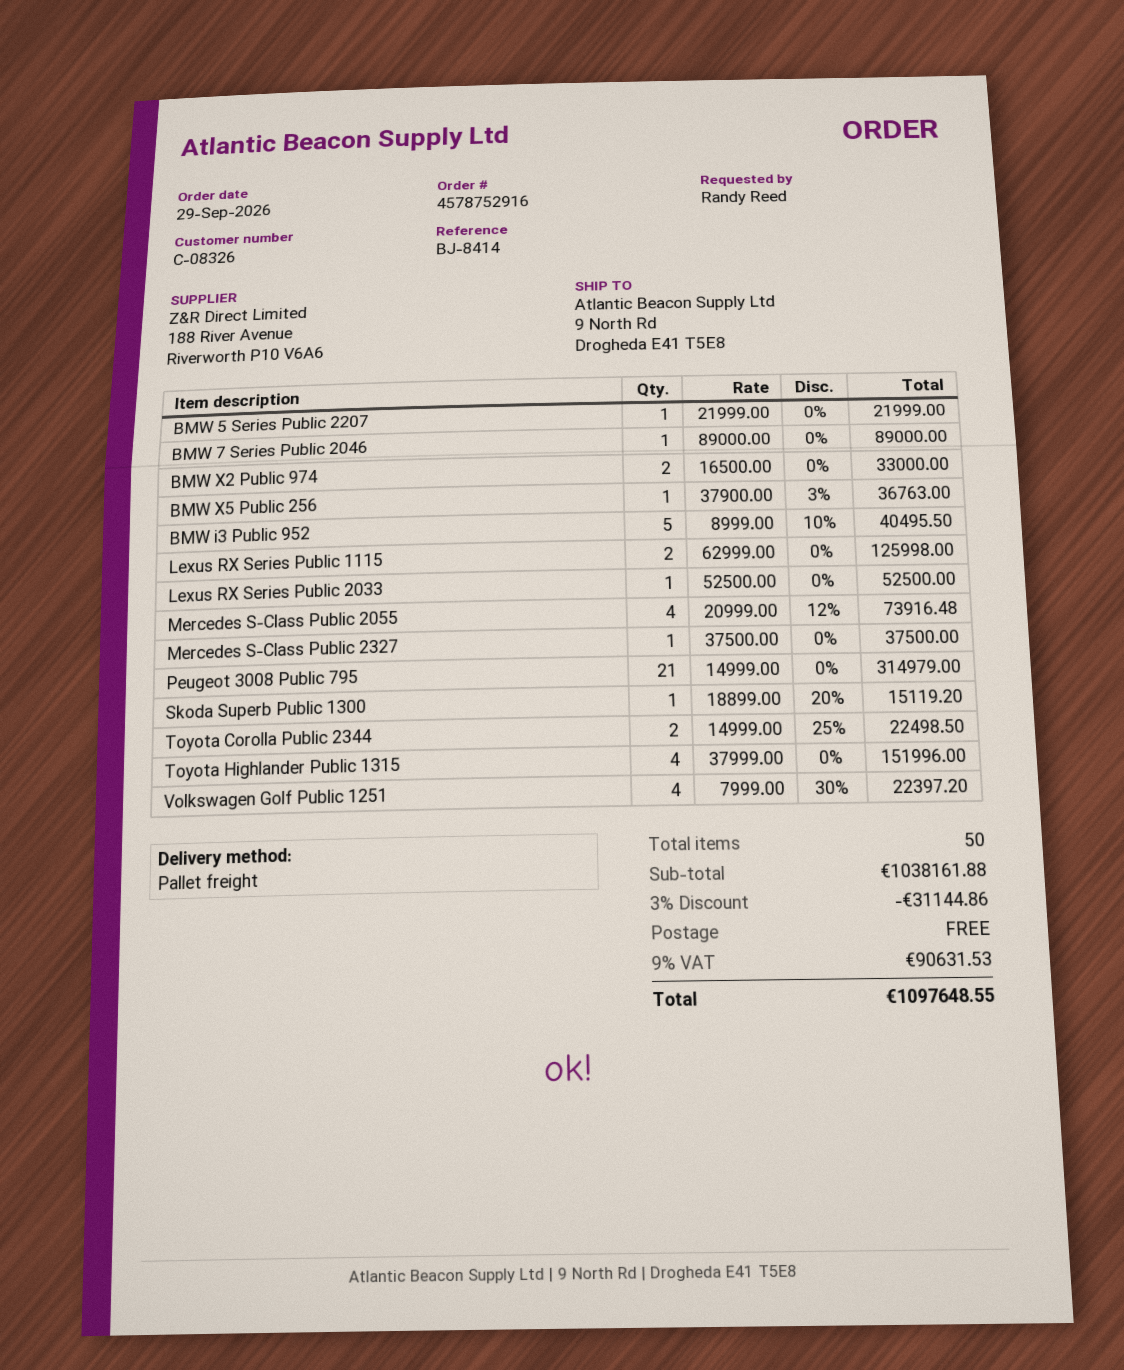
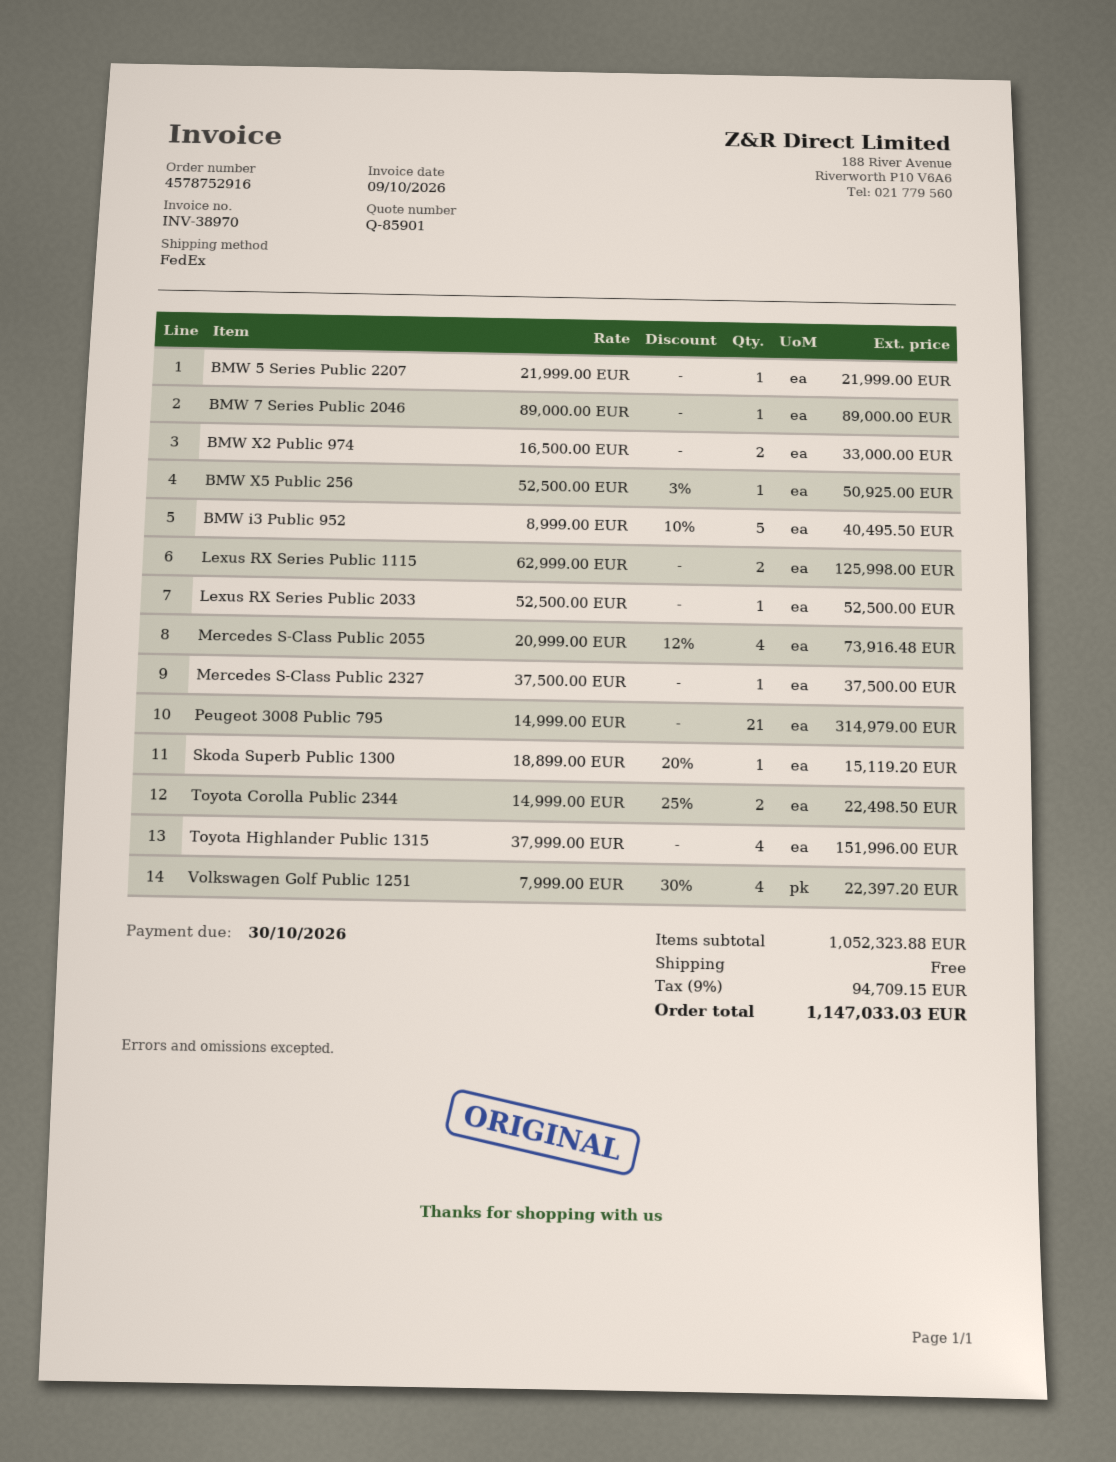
shipping method: pallet freight -> FedEx
BMW X5 Public 256: 1 x 37900.00 - 3% = 36763.00 -> 1 x 52500.00 - 3% = 50925.00
subtotal: 1038161.88 -> 1052323.88
discount: 3% = 31144.86 -> none
tax: 9% = 90631.53 -> 9% = 94709.15
total: 1097648.55 -> 1147033.03

